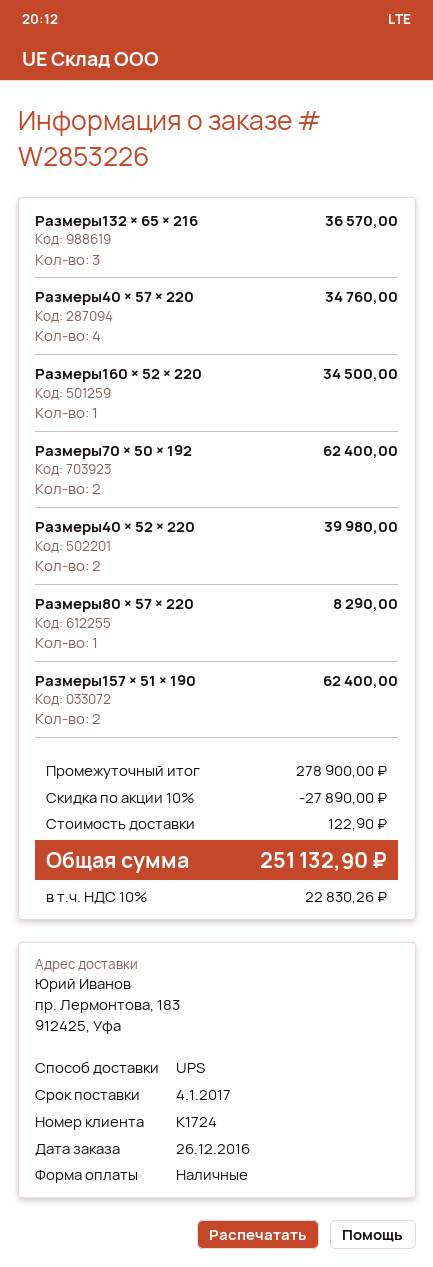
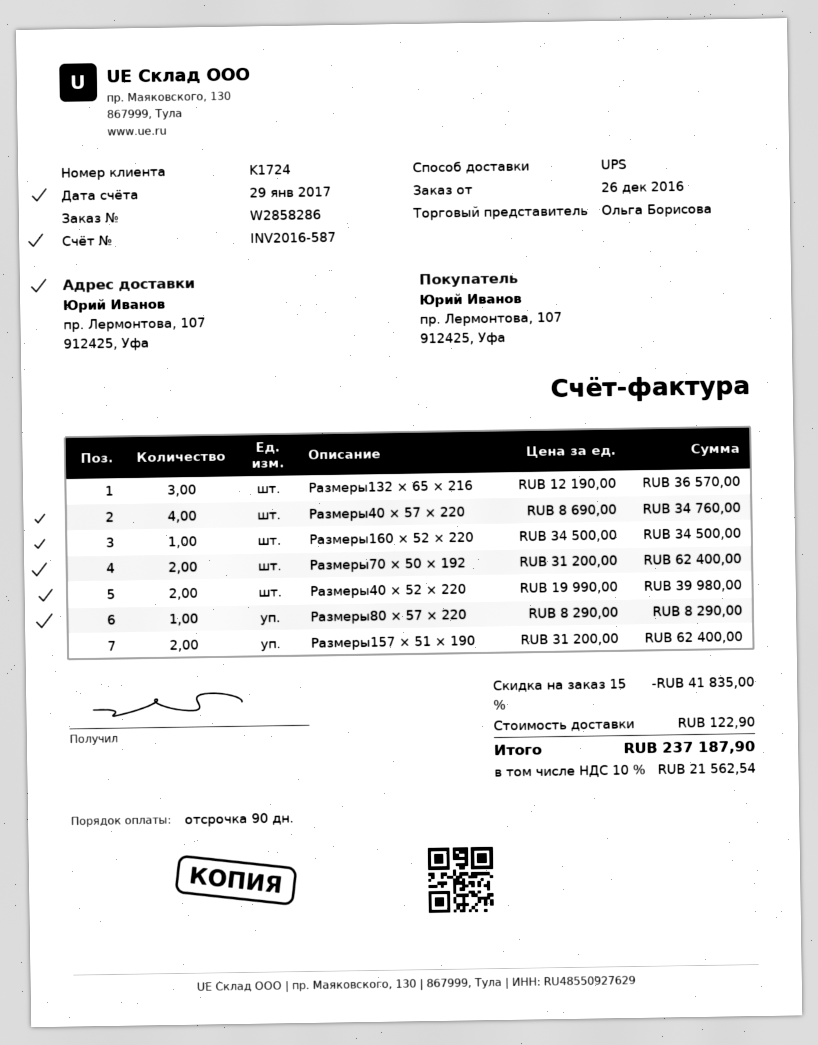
order number: W2853226 -> W2858286
ship to: пр. Лермонтова, 183, 912425, Уфа -> пр. Лермонтова, 107, 912425, Уфа
discount: 10% = 27890.00 -> 15% = 41835.00
tax: 10% = 22830.26 -> 10% = 21562.54
total: 251132.90 -> 237187.90

